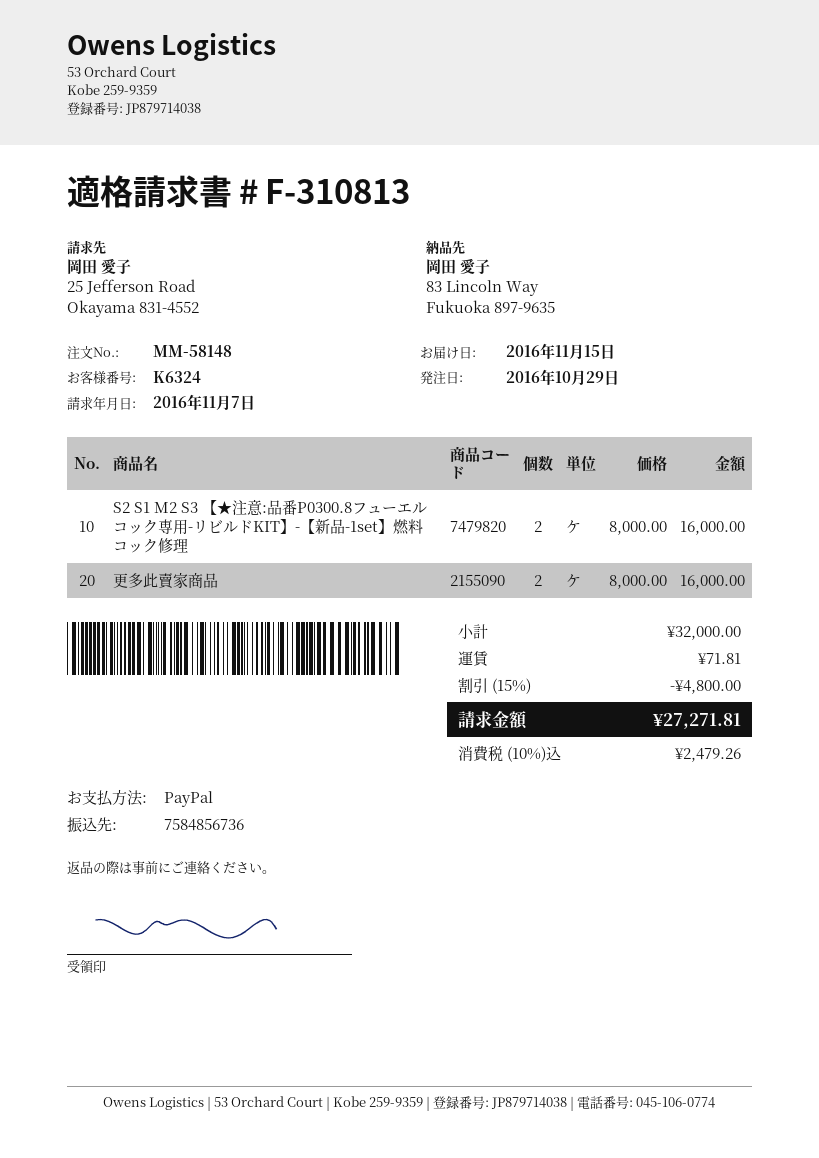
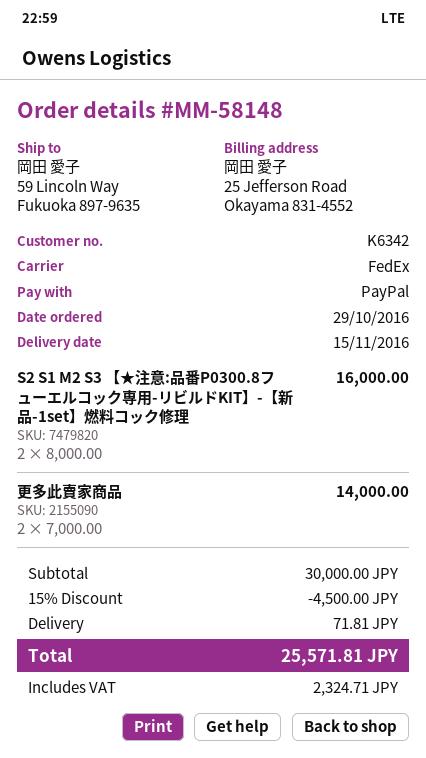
customer number: K6324 -> K6342
ship to: 83 Lincoln Way, Fukuoka 897-9635 -> 59 Lincoln Way, Fukuoka 897-9635
更多此賣家商品: 2 x 8000.00 = 16000.00 -> 2 x 7000.00 = 14000.00
subtotal: 32000.00 -> 30000.00
discount: 15% = 4800.00 -> 15% = 4500.00
tax: 2479.26 -> 2324.71
total: 27271.81 -> 25571.81

